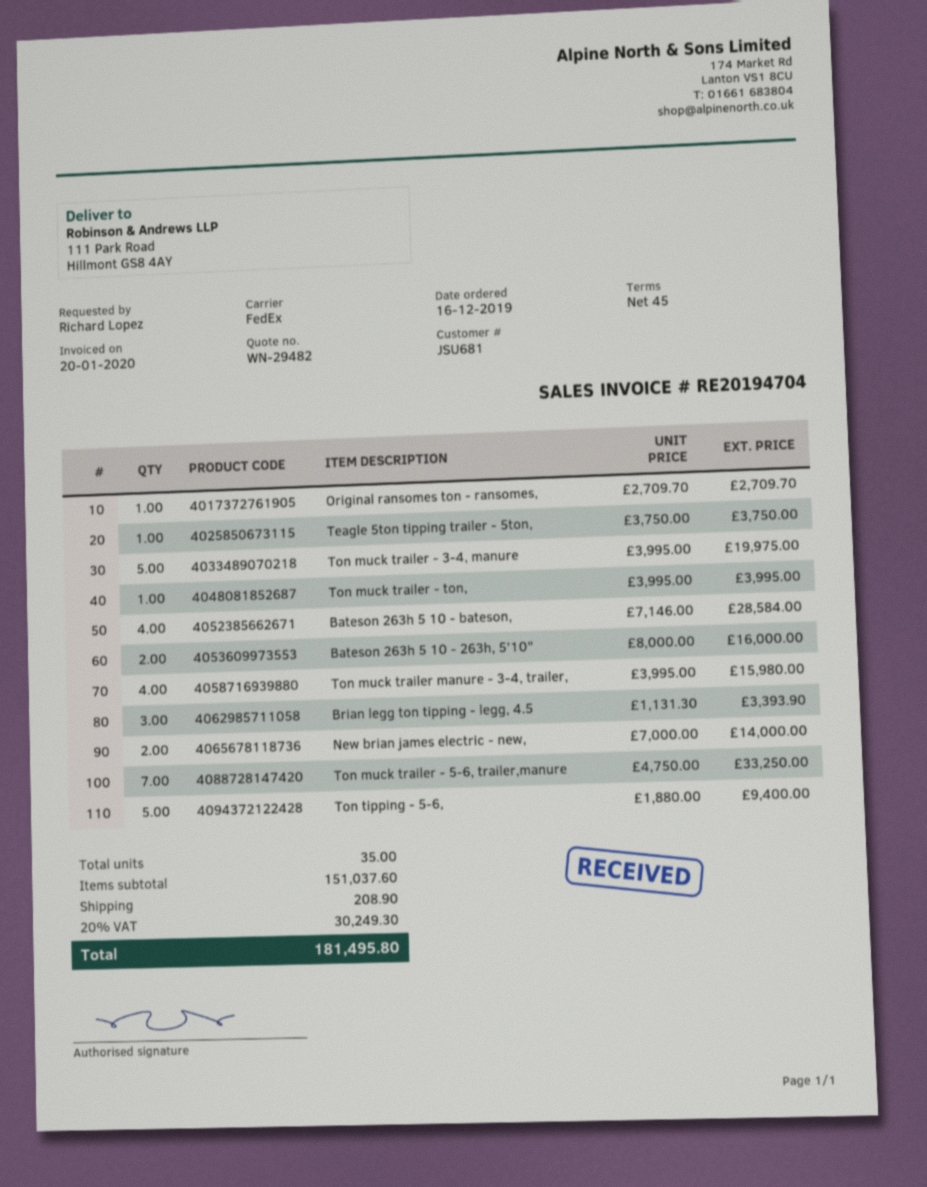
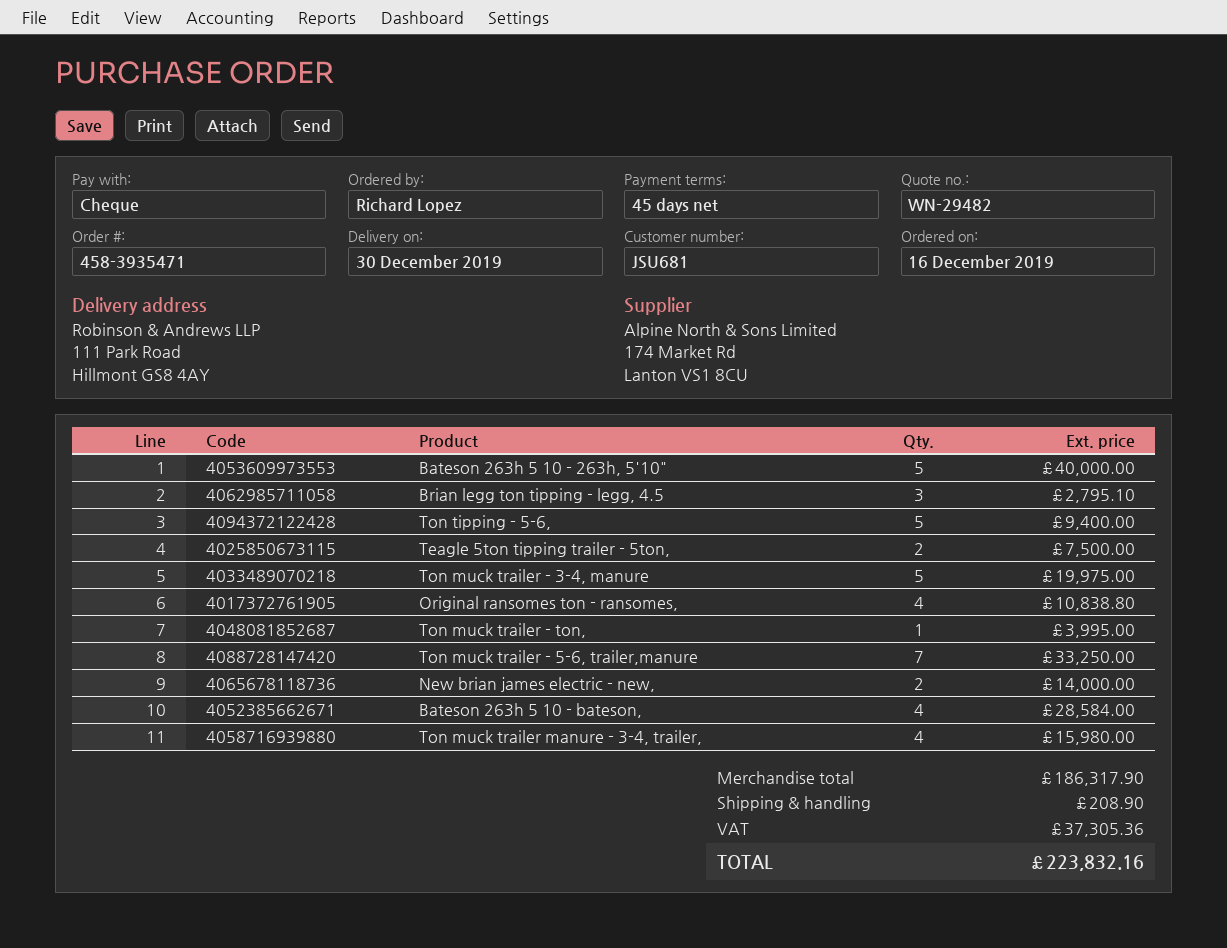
Original ransomes ton - ransomes,: 1 for 2709.70 -> 4 for 10838.80
Teagle 5ton tipping trailer - 5ton,: 1 for 3750.00 -> 2 for 7500.00
Bateson 263h 5 10 - 263h, 5'10": 2 for 16000.00 -> 5 for 40000.00
Brian legg ton tipping - legg, 4.5: 3 for 3393.90 -> 3 for 2795.10
subtotal: 151037.60 -> 186317.90
tax: 30249.30 -> 37305.36
total: 181495.80 -> 223832.16

